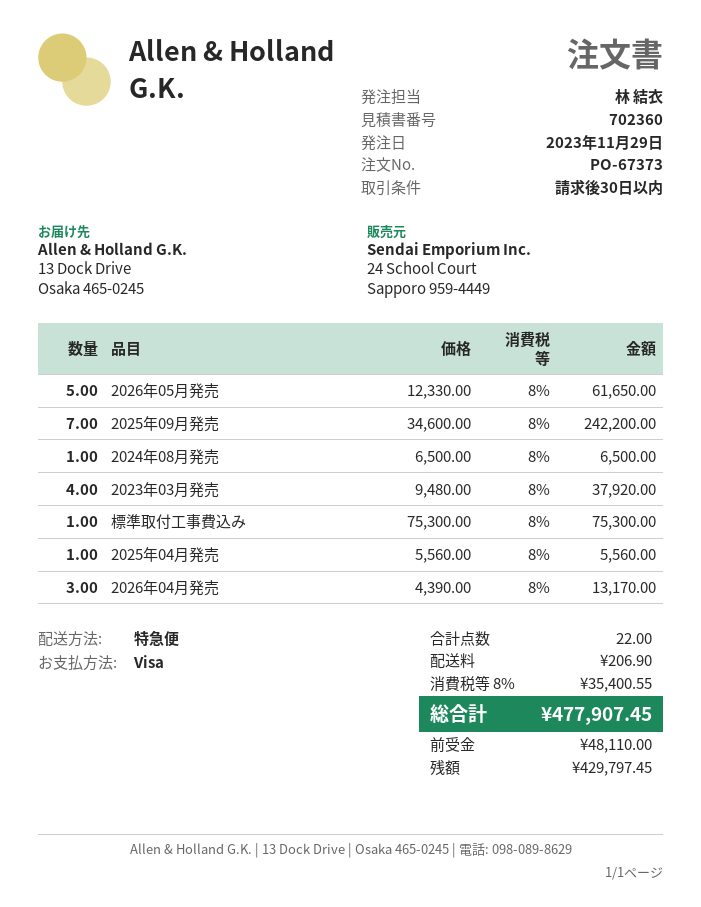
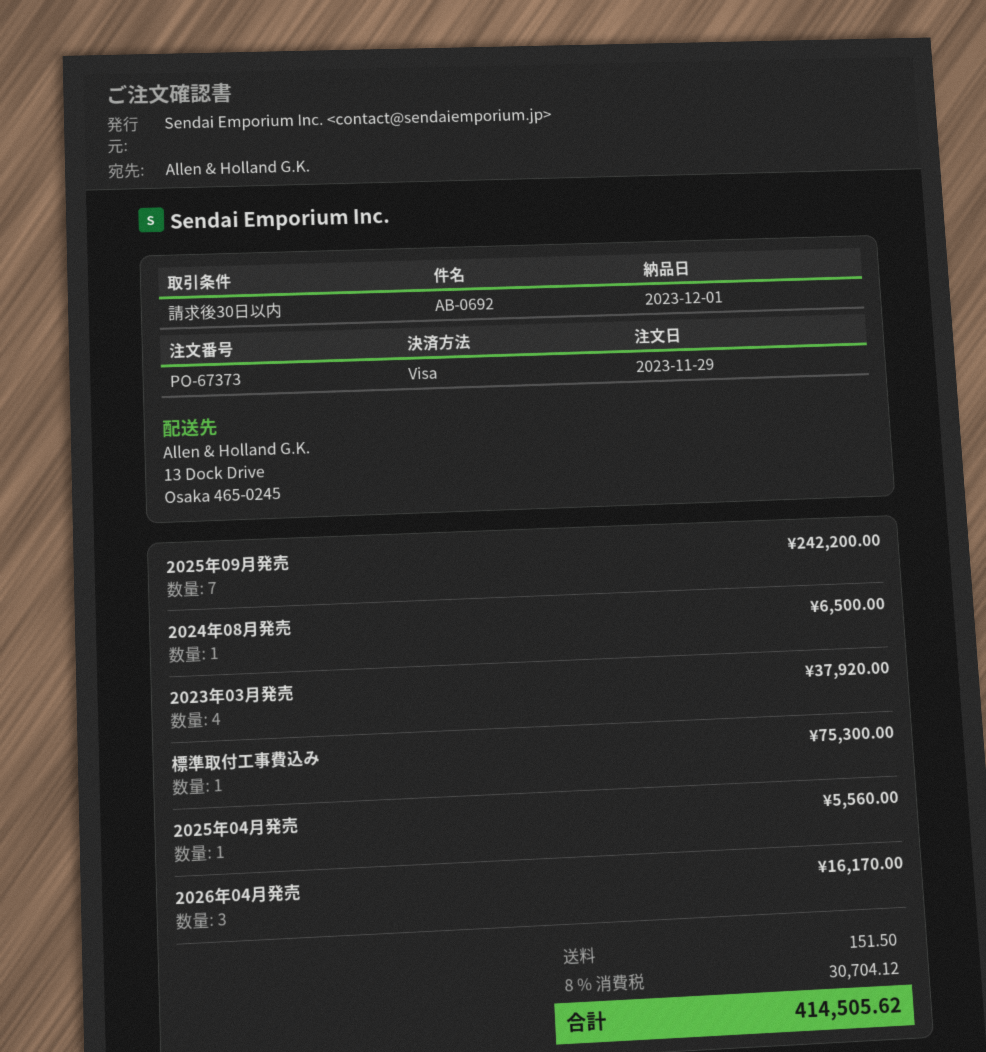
2026年05月発売: 5 for 61650.00 -> none
2026年04月発売: 3 for 13170.00 -> 3 for 16170.00
shipping: 206.90 -> 151.50
tax: 8% = 35400.55 -> 8% = 30704.12
total: 477907.45 -> 414505.62

